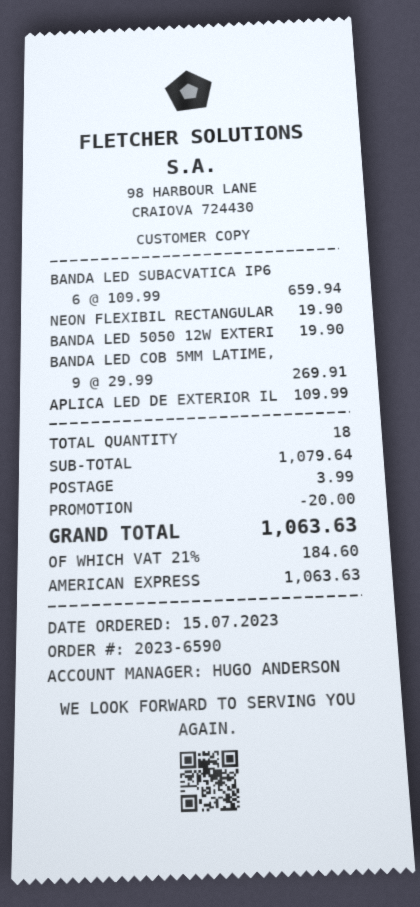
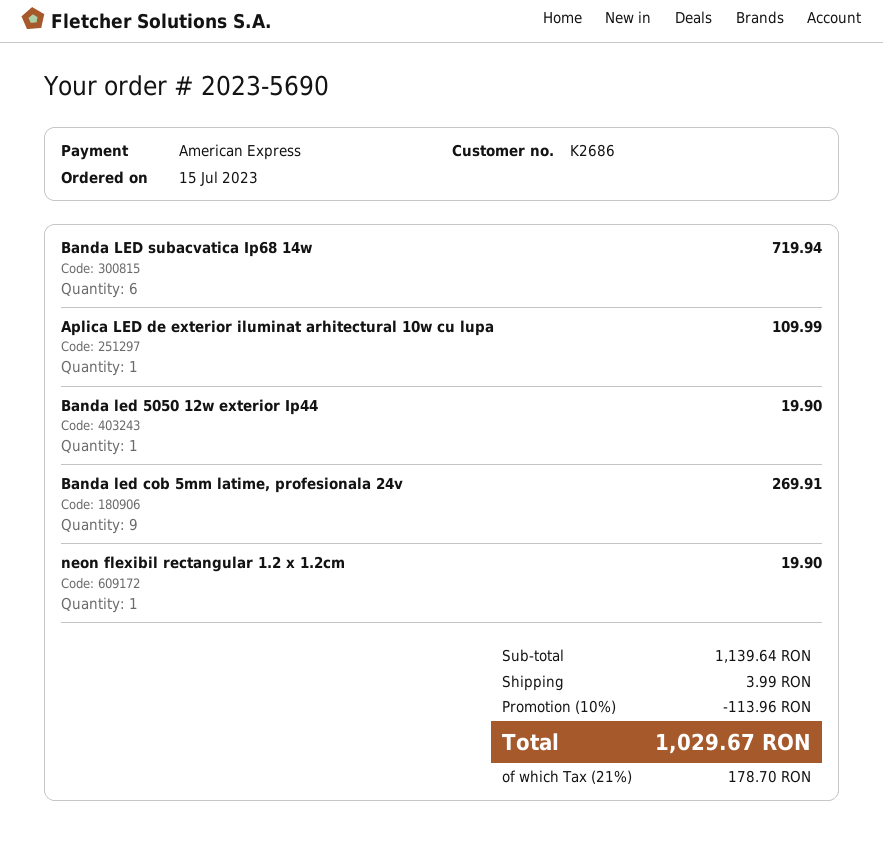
order number: 2023-6590 -> 2023-5690
BANDA LED SUBACVATICA IP6: 6 for 659.94 -> 6 for 719.94
subtotal: 1079.64 -> 1139.64
discount: 20.00 -> 113.96
tax: 21% = 184.60 -> 21% = 178.70
total: 1063.63 -> 1029.67

